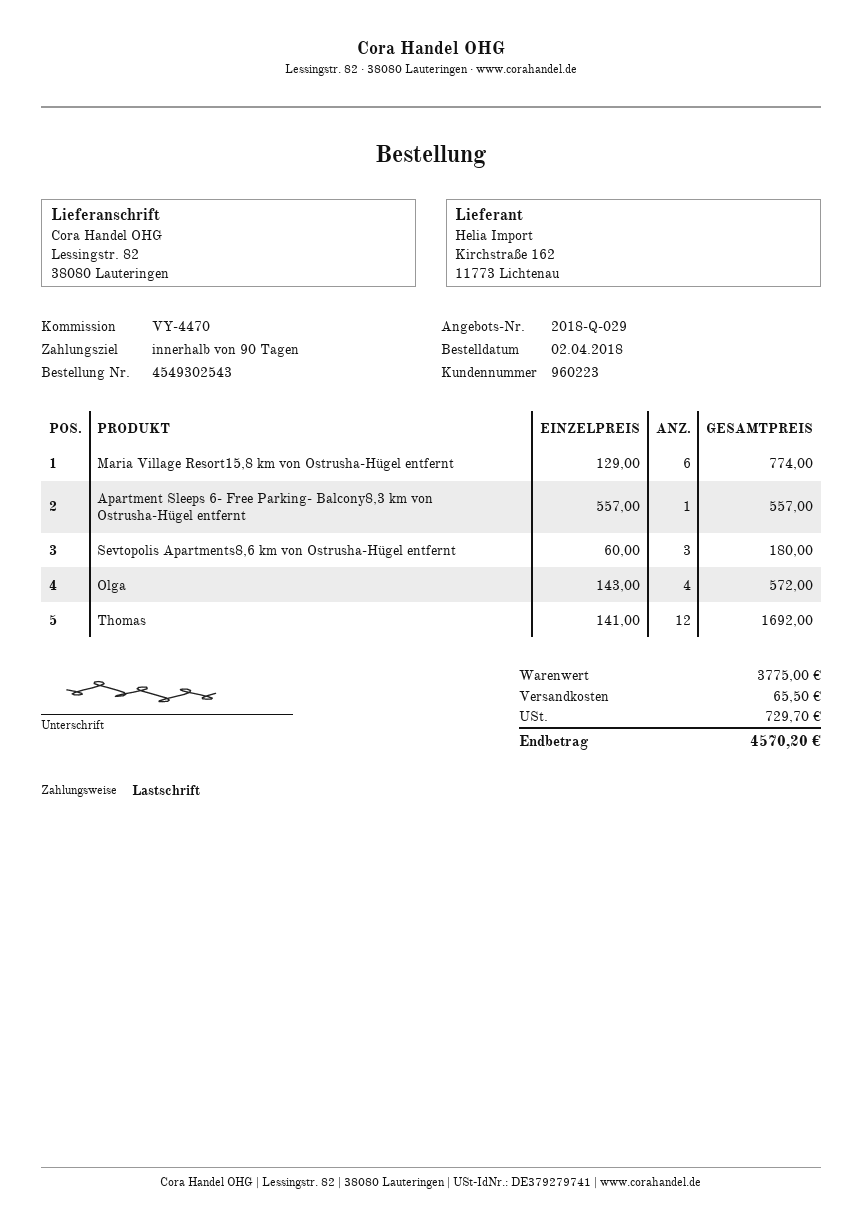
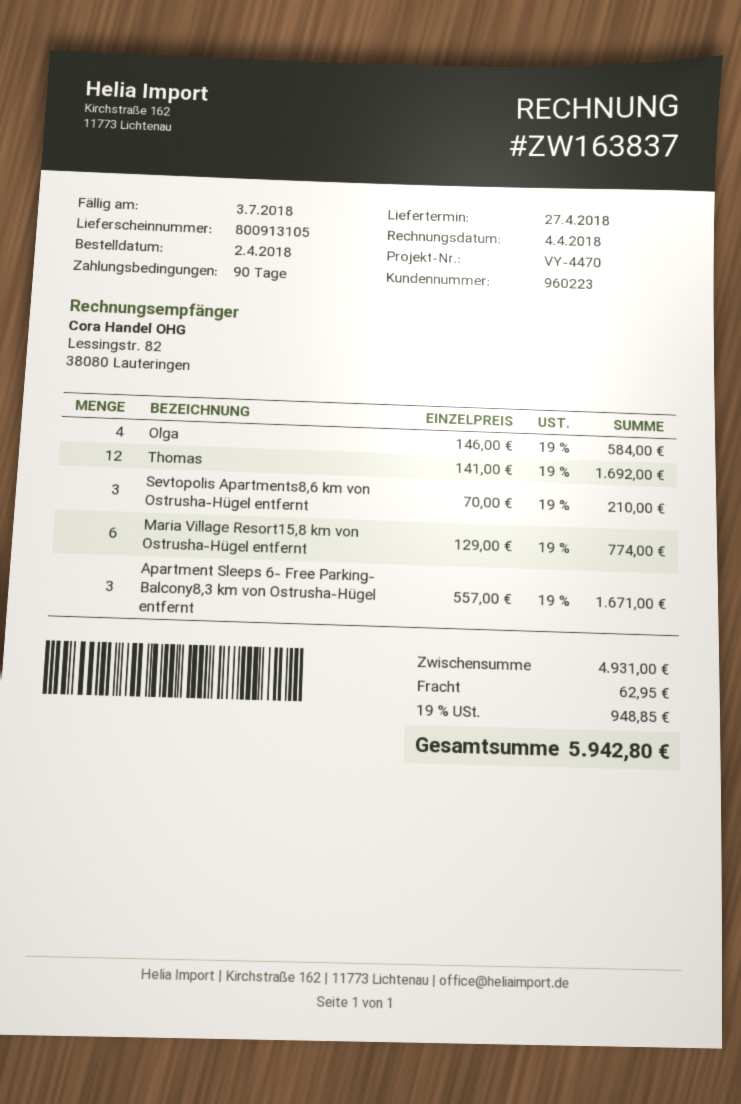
Apartment Sleeps 6- Free Parking- Balcony8,3 km von Ostrusha-Hügel entfernt: 1 x 557.00 = 557.00 -> 3 x 557.00 = 1671.00
Sevtopolis Apartments8,6 km von Ostrusha-Hügel entfernt: 3 x 60.00 = 180.00 -> 3 x 70.00 = 210.00
Olga: 4 x 143.00 = 572.00 -> 4 x 146.00 = 584.00
subtotal: 3775.00 -> 4931.00
shipping: 65.50 -> 62.95
tax: 729.70 -> 948.85
total: 4570.20 -> 5942.80

